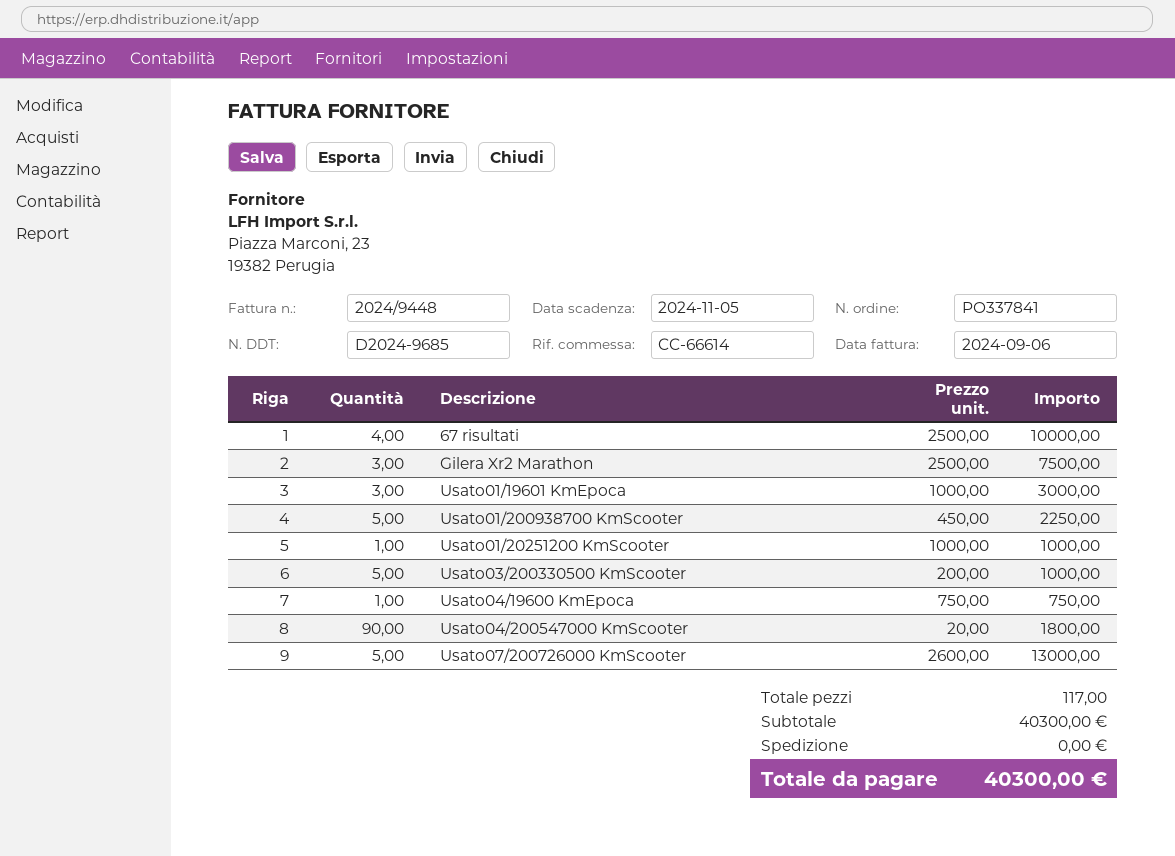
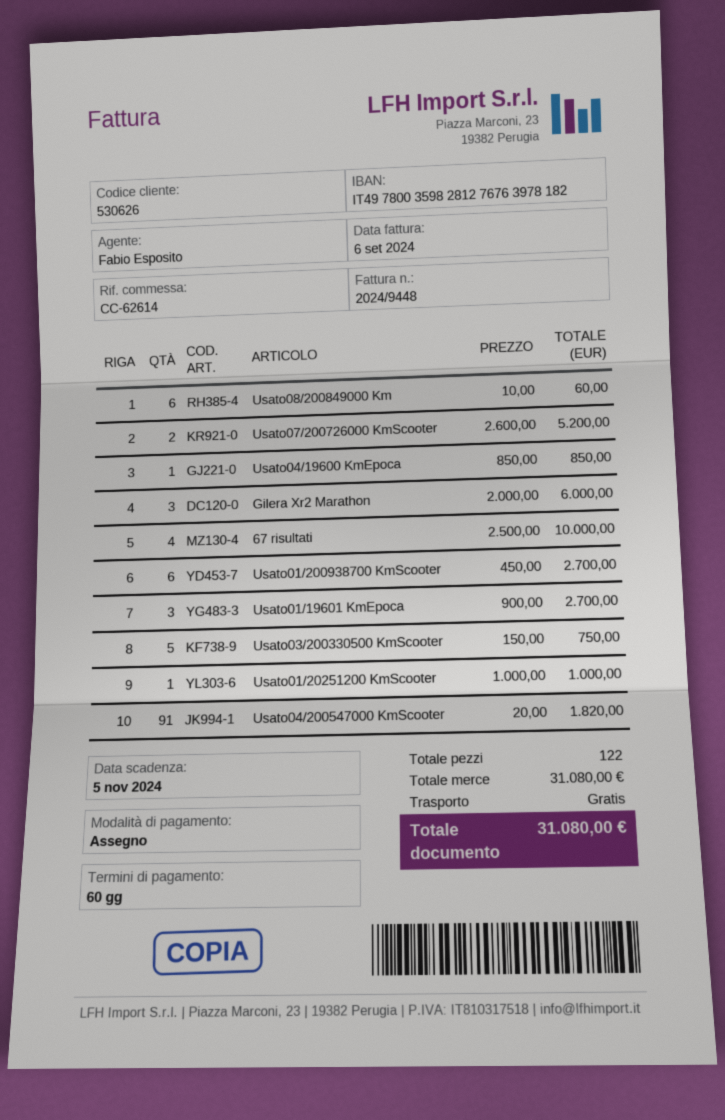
reference: CC-66614 -> CC-62614
Gilera Xr2 Marathon: 3 x 2500.00 = 7500.00 -> 3 x 2000.00 = 6000.00
Usato01/19601 KmEpoca: 3 x 1000.00 = 3000.00 -> 3 x 900.00 = 2700.00
Usato01/200938700 KmScooter: 5 x 450.00 = 2250.00 -> 6 x 450.00 = 2700.00
Usato03/200330500 KmScooter: 5 x 200.00 = 1000.00 -> 5 x 150.00 = 750.00
Usato04/19600 KmEpoca: 1 x 750.00 = 750.00 -> 1 x 850.00 = 850.00
Usato04/200547000 KmScooter: 90 x 20.00 = 1800.00 -> 91 x 20.00 = 1820.00
Usato07/200726000 KmScooter: 5 x 2600.00 = 13000.00 -> 2 x 2600.00 = 5200.00
Usato08/200849000 Km: none -> 6 x 10.00 = 60.00
total quantity: 117 -> 122
subtotal: 40300.00 -> 31080.00
total: 40300.00 -> 31080.00

